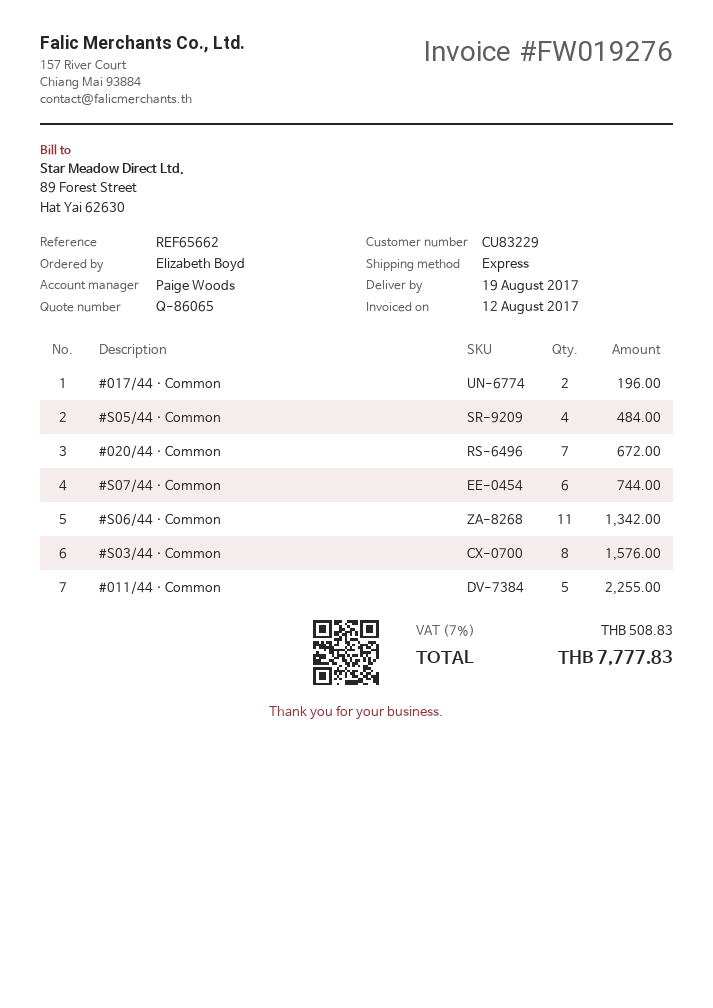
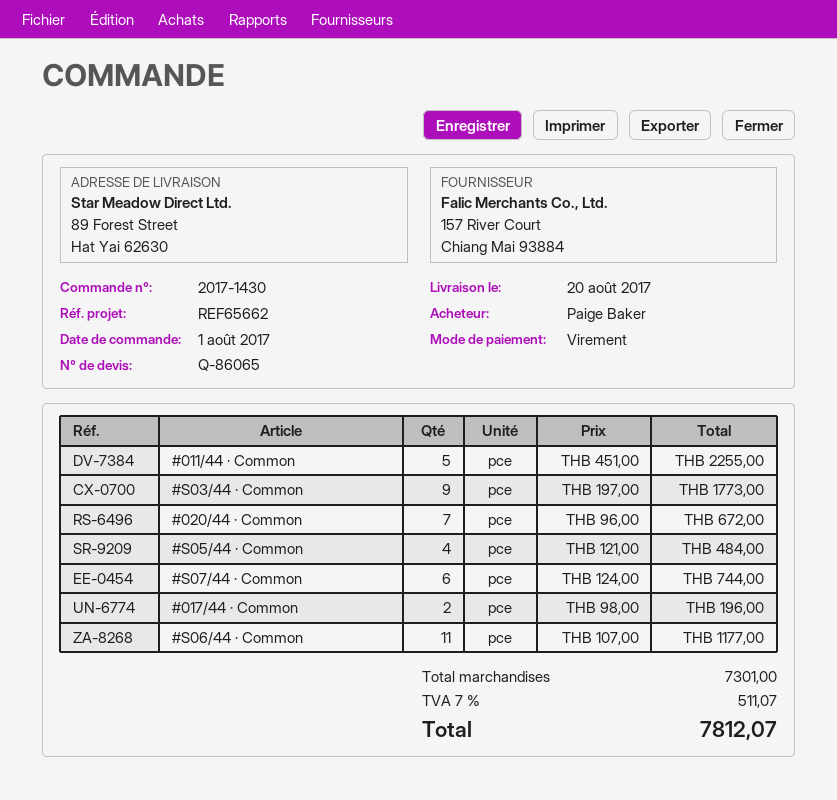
delivery date: 2017-08-19 -> 2017-08-20
ordered by: Elizabeth Boyd -> Paige Baker
#S06/44 · Common: 11 for 1342.00 -> 11 for 1177.00
#S03/44 · Common: 8 for 1576.00 -> 9 for 1773.00
tax: 7% = 508.83 -> 7% = 511.07
total: 7777.83 -> 7812.07

